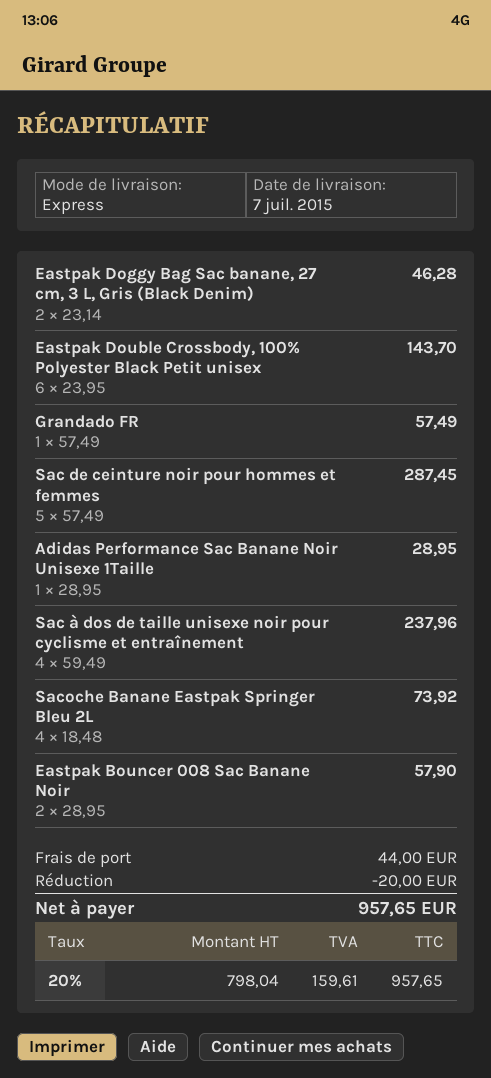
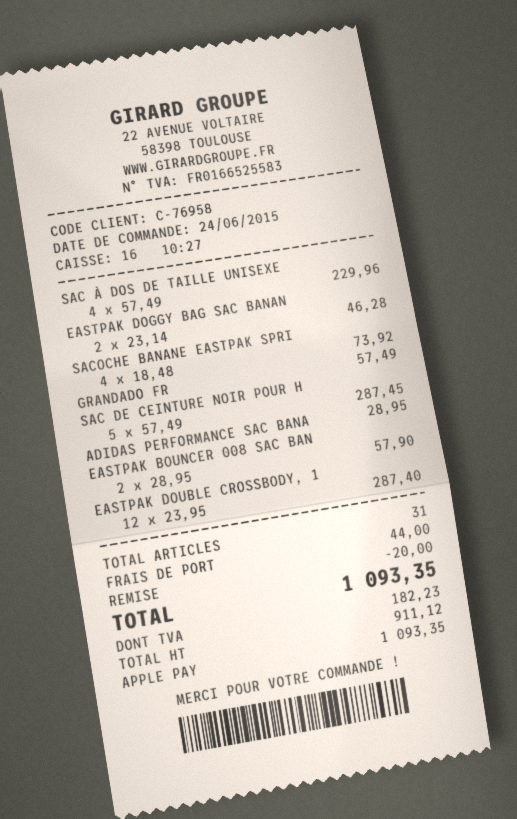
Eastpak Double Crossbody, 100% Polyester Black Petit unisex: 6 x 23.95 = 143.70 -> 12 x 23.95 = 287.40
Sac à dos de taille unisexe noir pour cyclisme et entraînement: 4 x 59.49 = 237.96 -> 4 x 57.49 = 229.96
net: 798.04 -> 911.12
tax: 159.61 -> 182.23
total: 957.65 -> 1093.35

